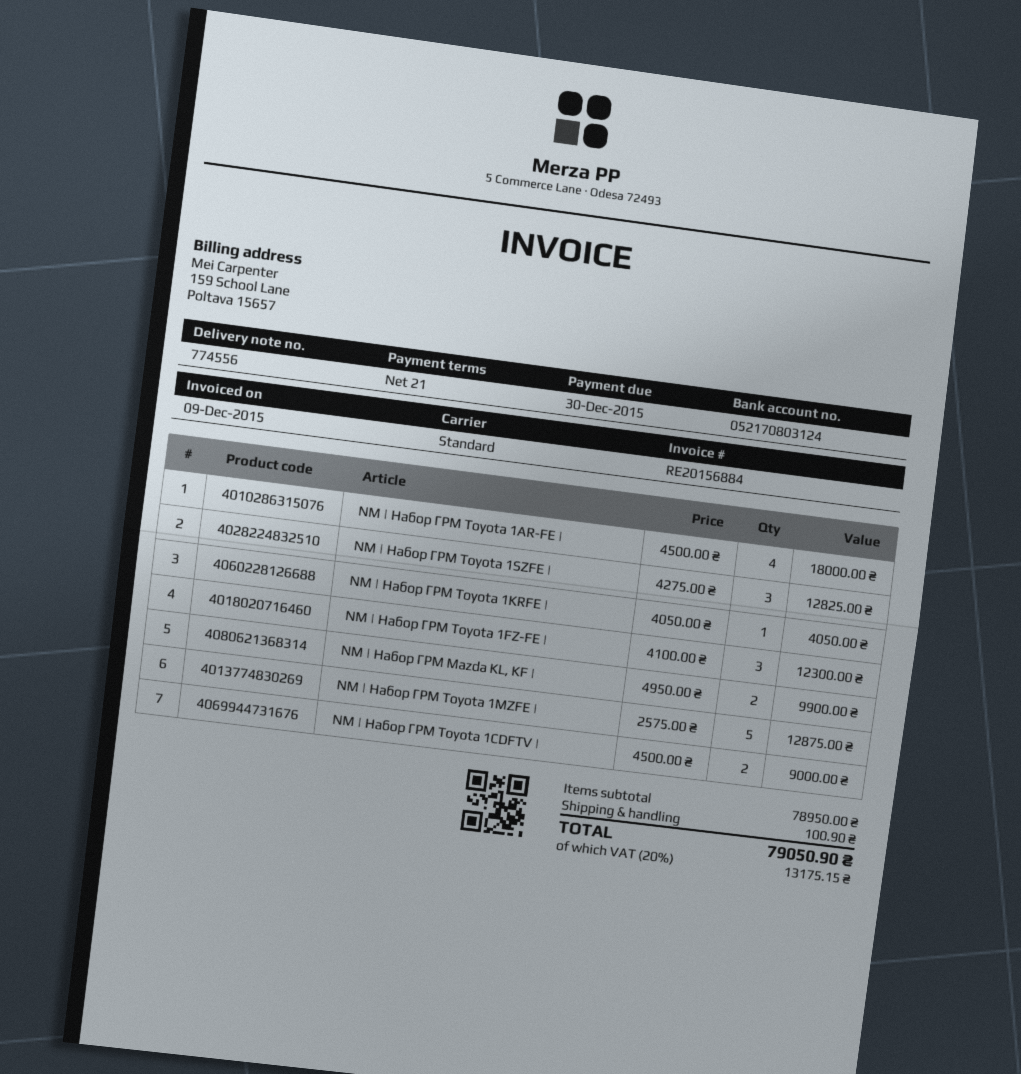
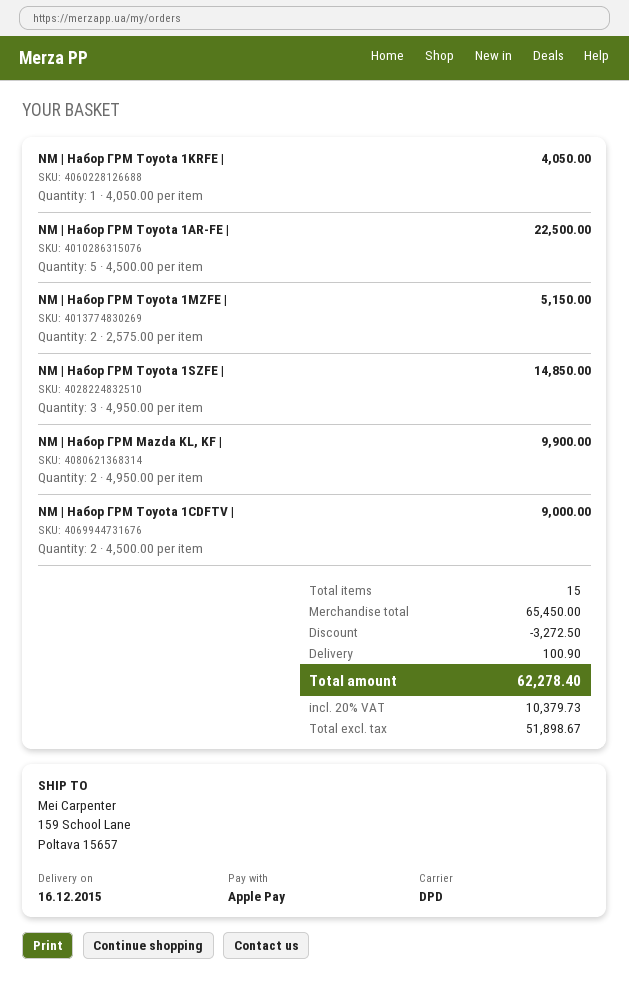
shipping method: standard -> DPD
NM | Набор ГРМ Toyota 1AR-FE |: 4 x 4500.00 = 18000.00 -> 5 x 4500.00 = 22500.00
NM | Набор ГРМ Toyota 1SZFE |: 3 x 4275.00 = 12825.00 -> 3 x 4950.00 = 14850.00
NM | Набор ГРМ Toyota 1FZ-FE |: 3 x 4100.00 = 12300.00 -> none
NM | Набор ГРМ Toyota 1MZFE |: 5 x 2575.00 = 12875.00 -> 2 x 2575.00 = 5150.00
subtotal: 78950.00 -> 65450.00
discount: none -> 3272.50
tax: 20% = 13175.15 -> 20% = 10379.73
total: 79050.90 -> 62278.40

